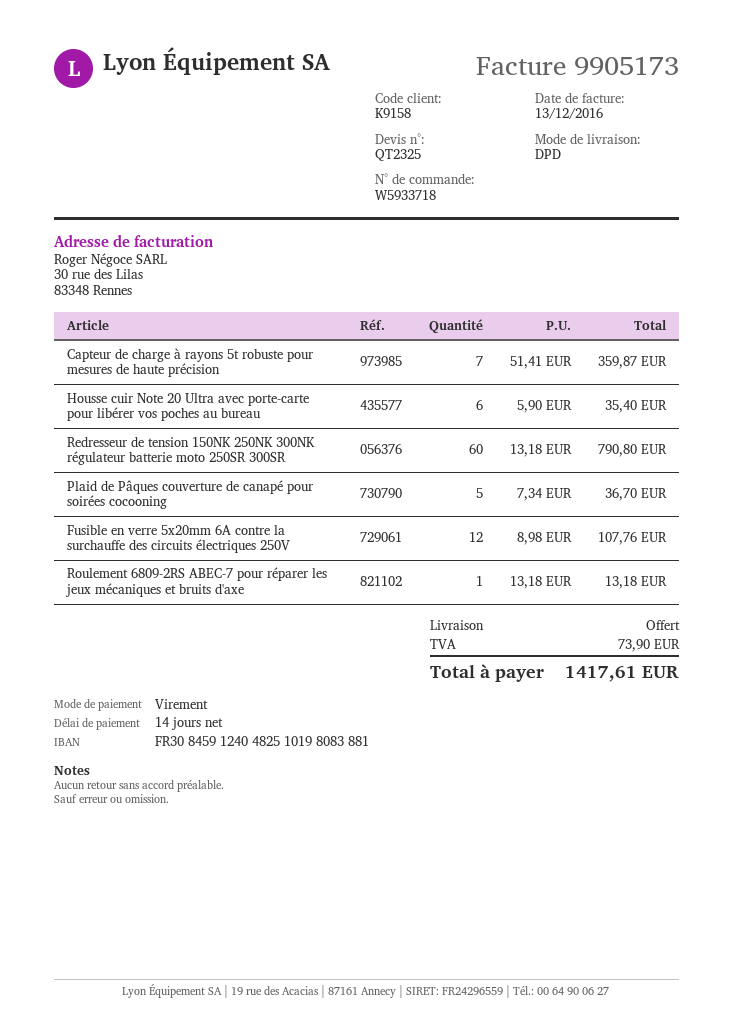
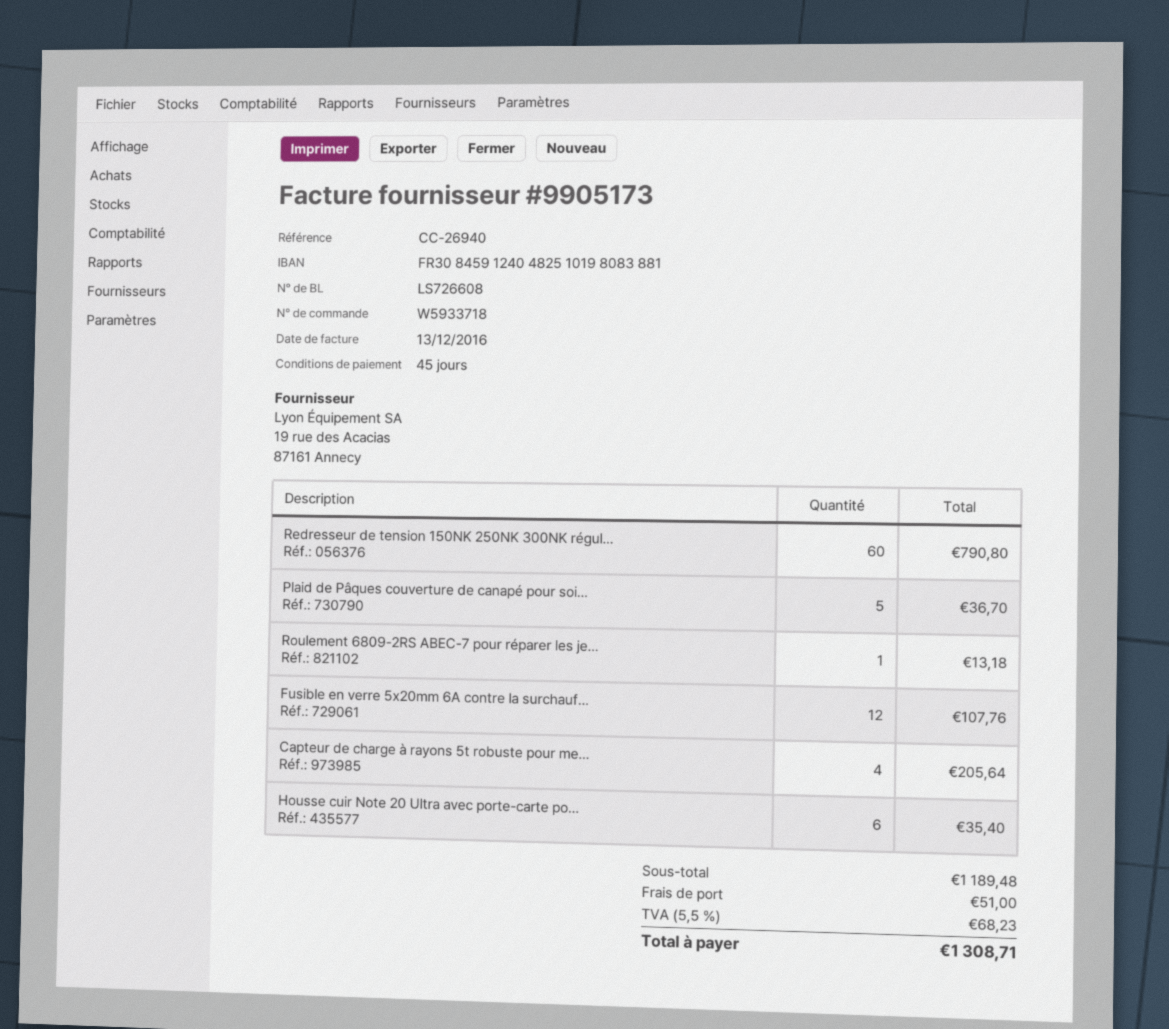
payment terms: 14 days -> 45 days
Capteur de charge à rayons 5t robuste pour mesures de haute précision: 7 for 359.87 -> 4 for 205.64
shipping: 0.00 -> 51.00
tax: 73.90 -> 68.23
total: 1417.61 -> 1308.71

